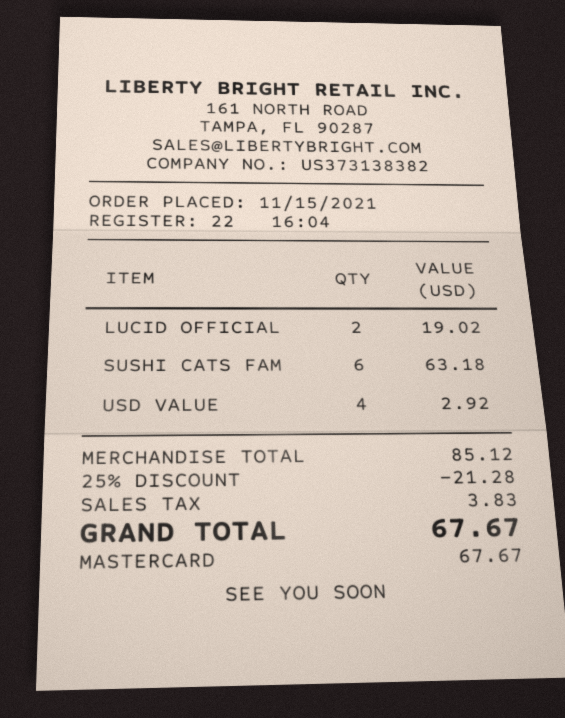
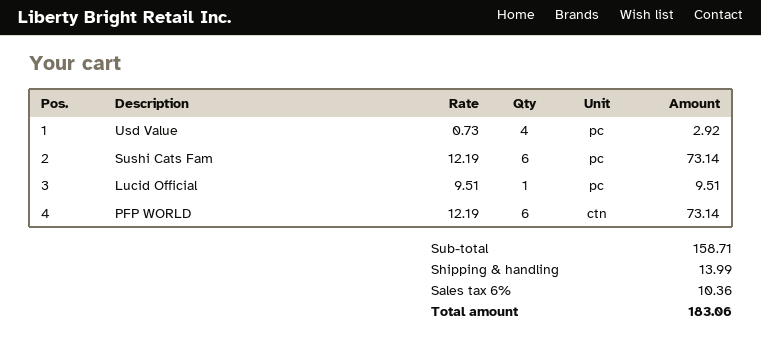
LUCID OFFICIAL: 2 for 19.02 -> 1 for 9.51
SUSHI CATS FAM: 6 for 63.18 -> 6 for 73.14
PFP WORLD: none -> 6 for 73.14
subtotal: 85.12 -> 158.71
discount: 25% = 21.28 -> none
shipping: none -> 13.99
tax: 3.83 -> 10.36
total: 67.67 -> 183.06

